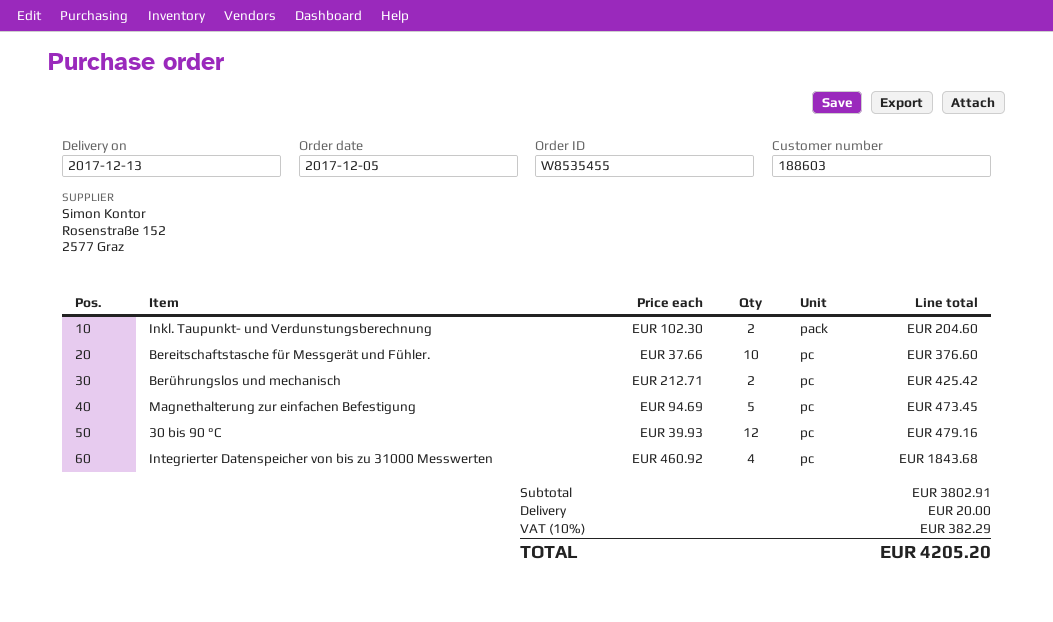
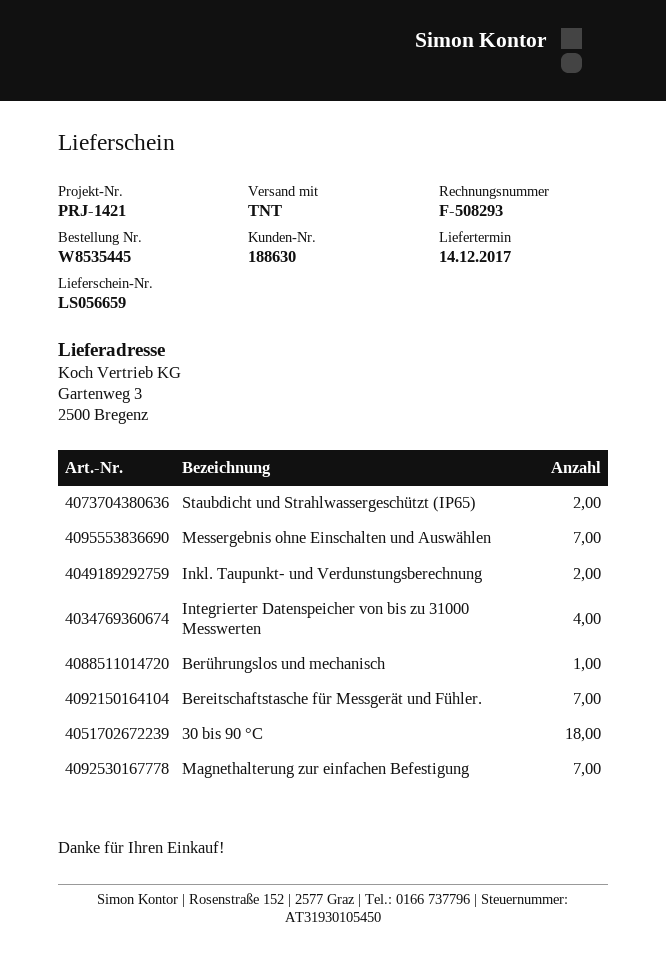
order number: W8535455 -> W8535445
delivery date: 2017-12-13 -> 2017-12-14
customer number: 188603 -> 188630
Bereitschaftstasche für Messgerät und Fühler.: 10 -> 7
Berührungslos und mechanisch: 2 -> 1
Magnethalterung zur einfachen Befestigung: 5 -> 7
30 bis 90 °C: 12 -> 18
Staubdicht und Strahlwassergeschützt (IP65): none -> 2
Messergebnis ohne Einschalten und Auswählen: none -> 7

